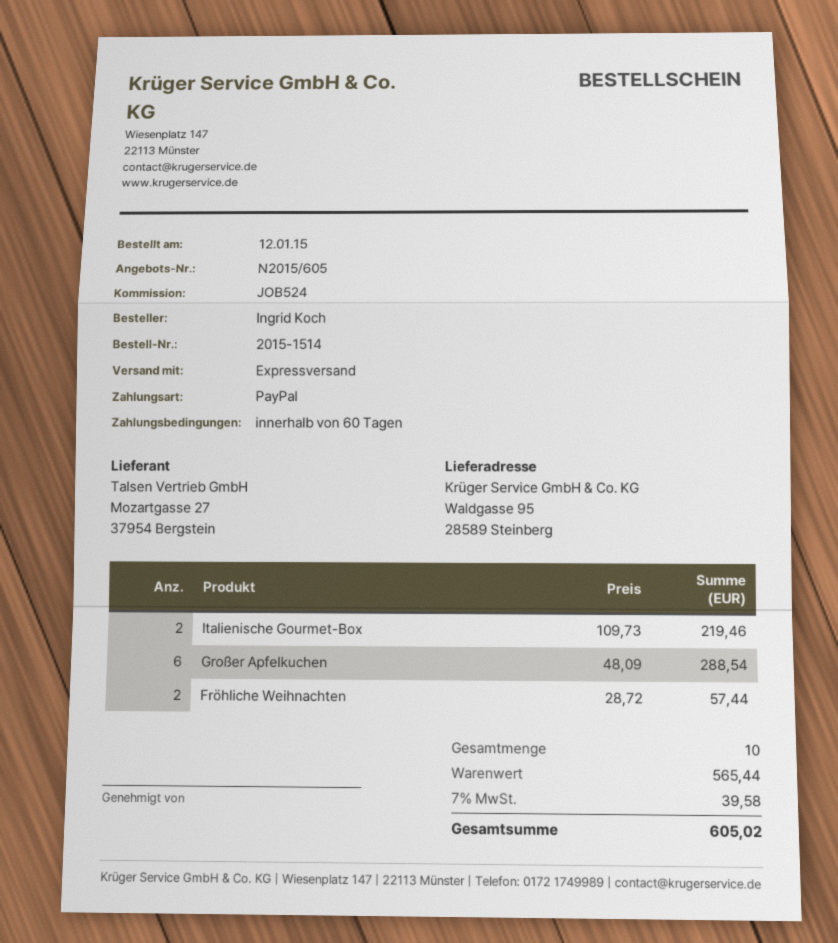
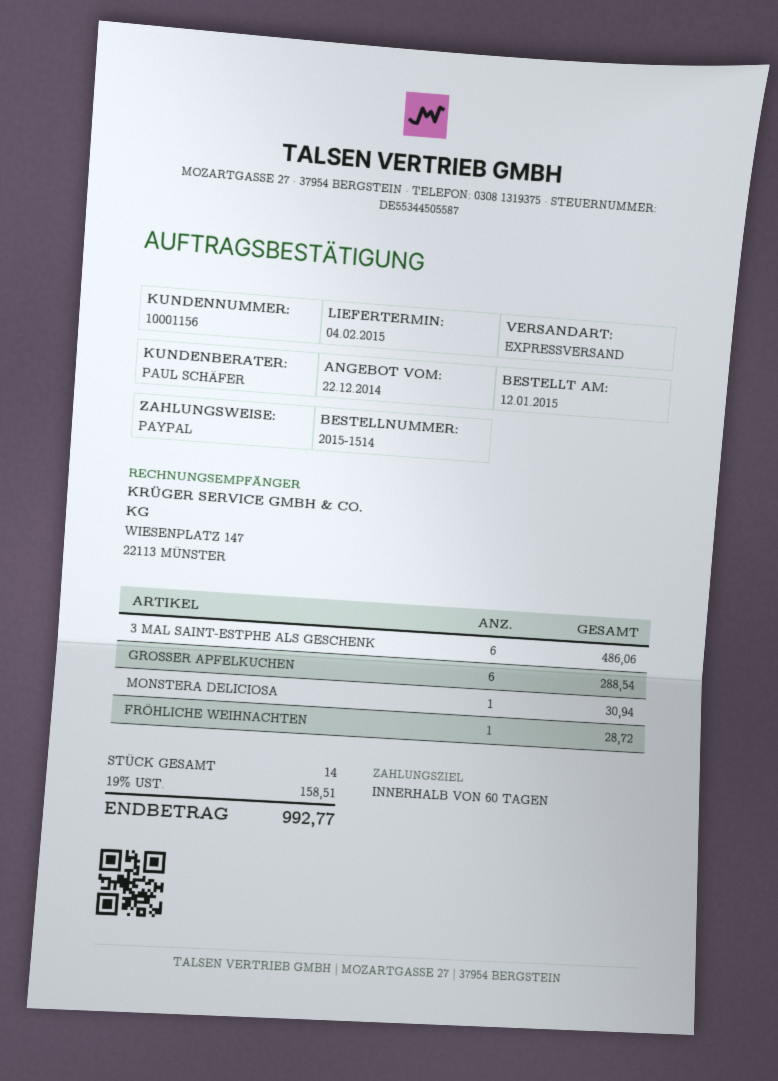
Italienische Gourmet-Box: 2 for 219.46 -> none
Fröhliche Weihnachten: 2 for 57.44 -> 1 for 28.72
3 MAL SAINT-ESTPHE ALS GESCHENK: none -> 6 for 486.06
MONSTERA DELICIOSA: none -> 1 for 30.94
total quantity: 10 -> 14
tax: 7% = 39.58 -> 19% = 158.51
total: 605.02 -> 992.77

